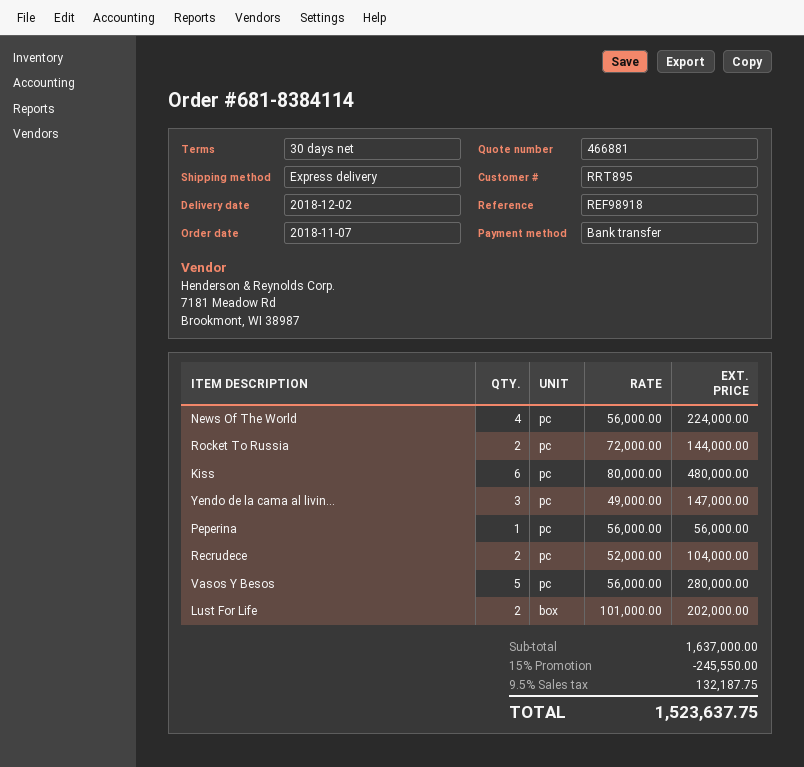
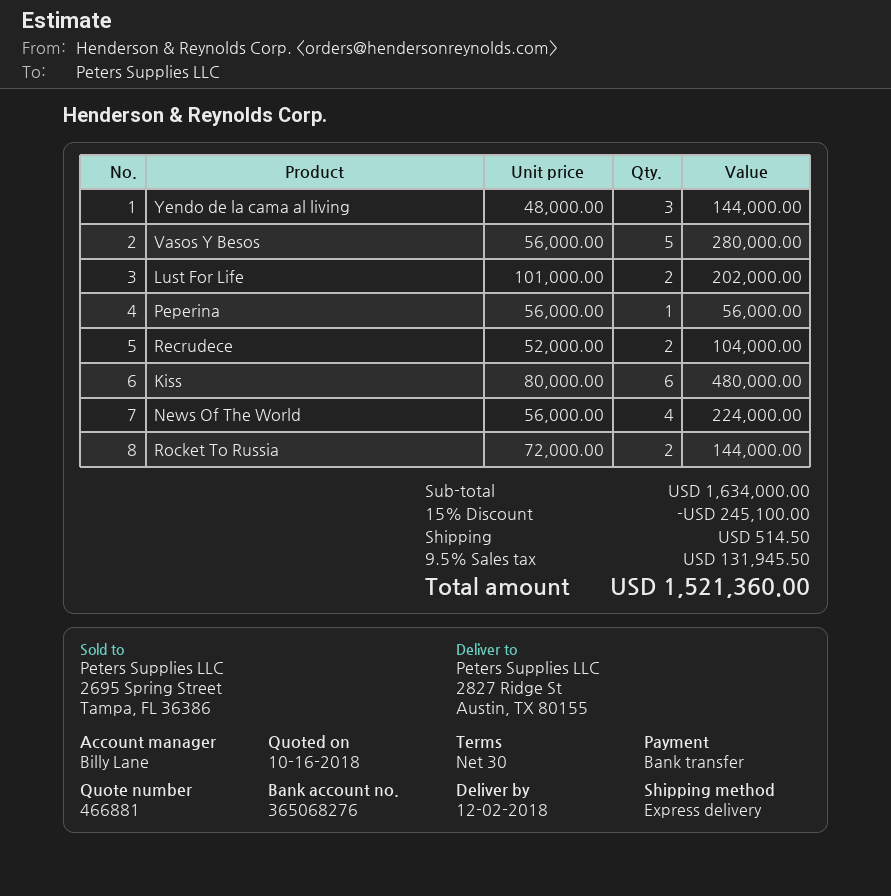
Yendo de la cama al livin...: 3 x 49000.00 = 147000.00 -> 3 x 48000.00 = 144000.00
subtotal: 1637000.00 -> 1634000.00
discount: 15% = 245550.00 -> 15% = 245100.00
shipping: none -> 514.50
tax: 9.5% = 132187.75 -> 9.5% = 131945.50
total: 1523637.75 -> 1521360.00

